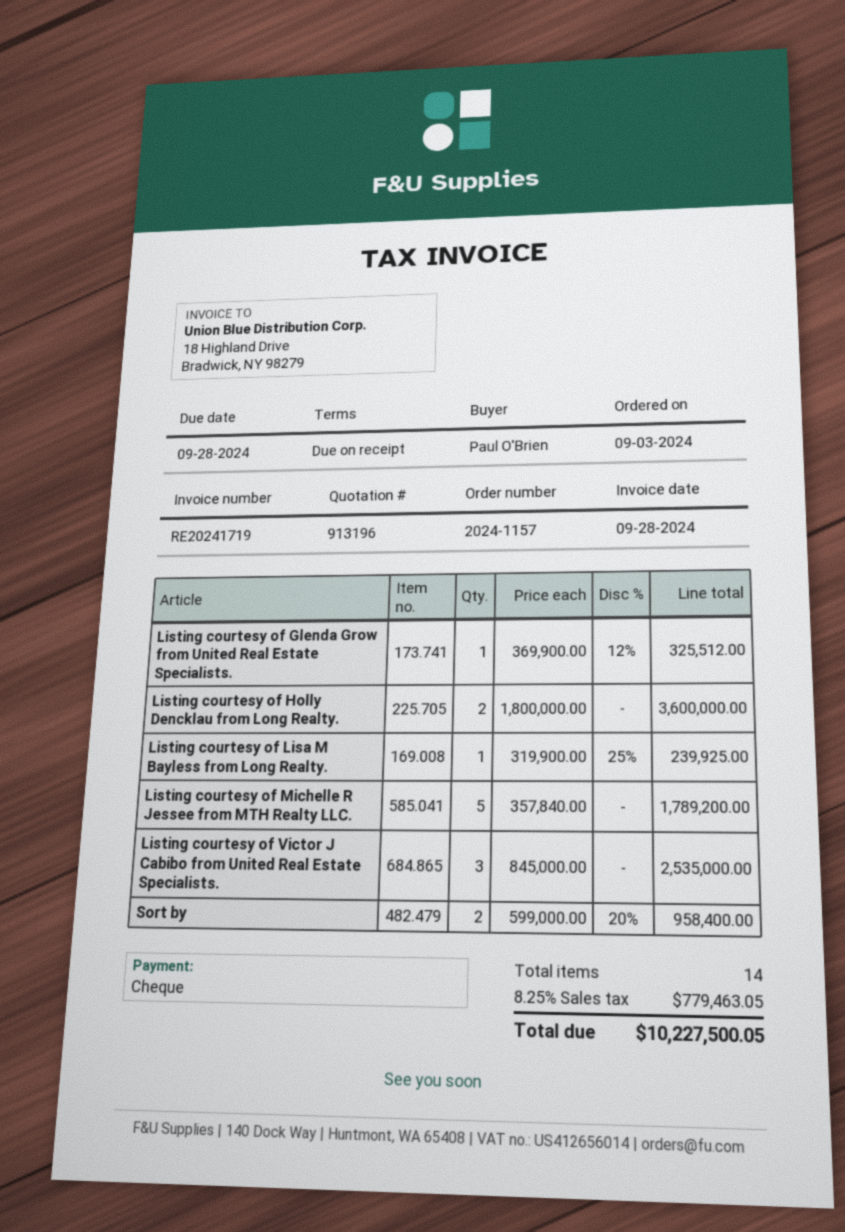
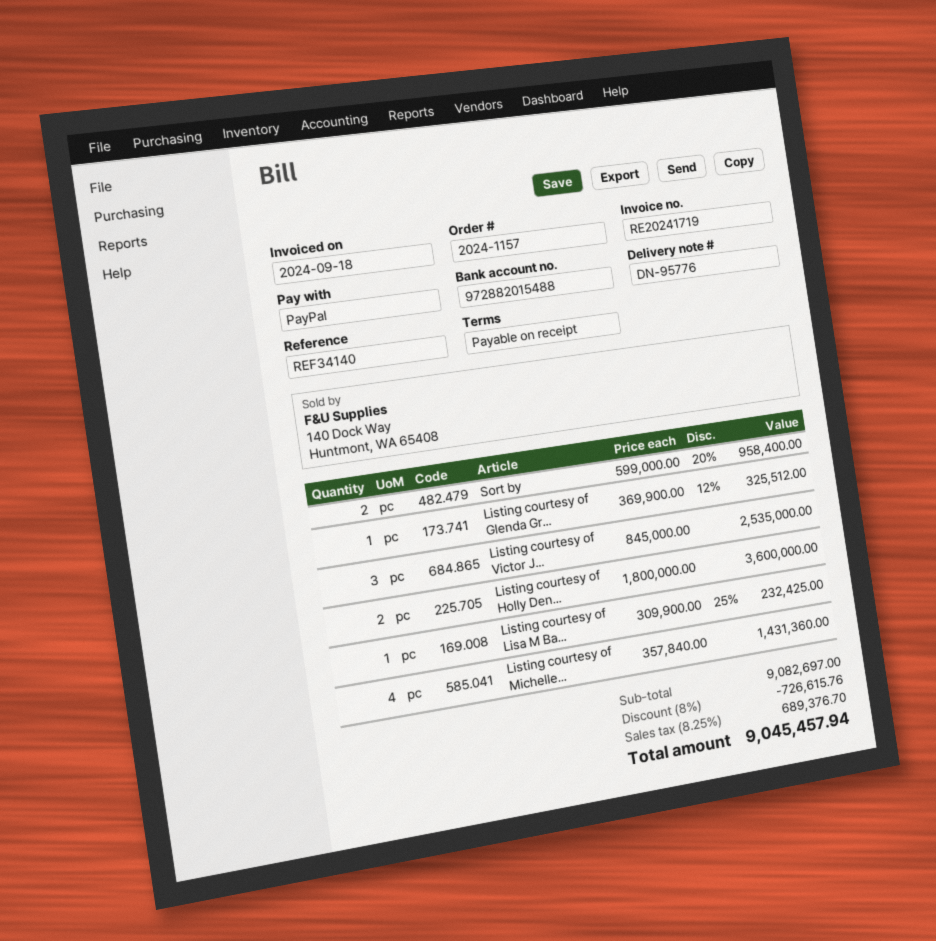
invoice date: 2024-09-28 -> 2024-09-18
payment method: cheque -> PayPal
Listing courtesy of Lisa M Bayless from Long Realty.: 1 x 319900.00 - 25% = 239925.00 -> 1 x 309900.00 - 25% = 232425.00
Listing courtesy of Michelle R Jessee from MTH Realty LLC.: 5 x 357840.00 = 1789200.00 -> 4 x 357840.00 = 1431360.00
discount: none -> 8% = 726615.76
tax: 8.25% = 779463.05 -> 8.25% = 689376.70
total: 10227500.05 -> 9045457.94

